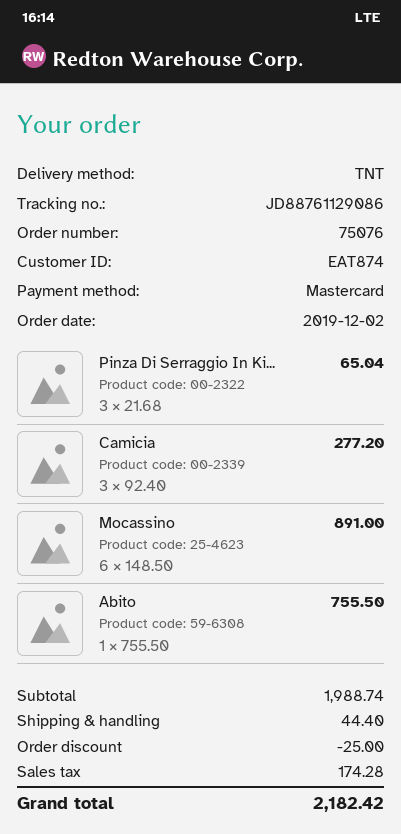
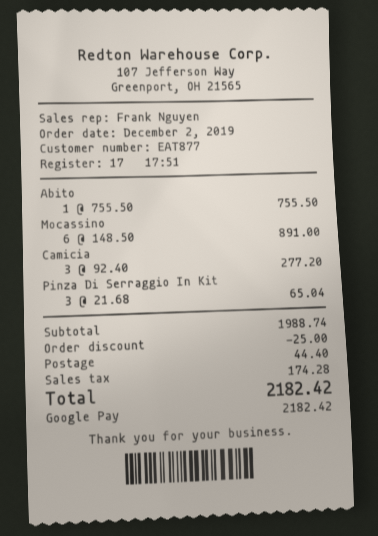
customer number: EAT874 -> EAT877
payment method: Mastercard -> Google Pay

